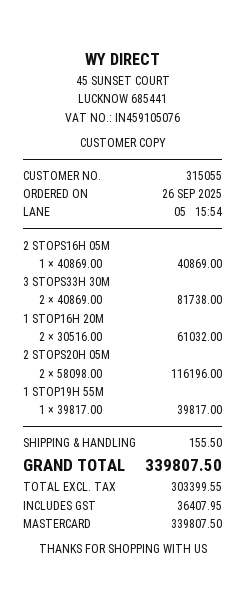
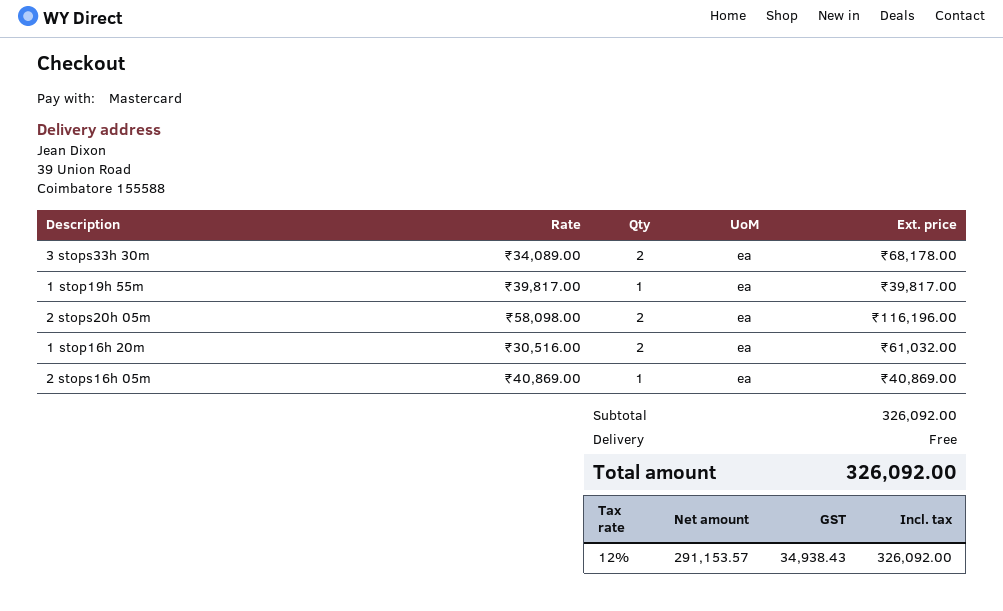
3 STOPS33H 30M: 2 x 40869.00 = 81738.00 -> 2 x 34089.00 = 68178.00
shipping: 155.50 -> 0.00
net: 303399.55 -> 291153.57
tax: 36407.95 -> 34938.43
total: 339807.50 -> 326092.00

